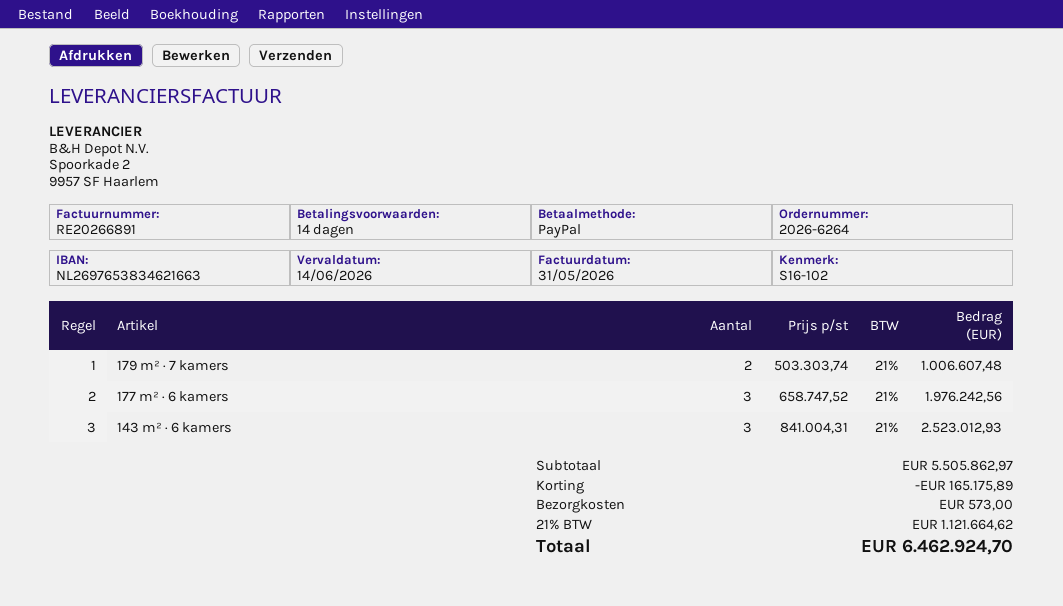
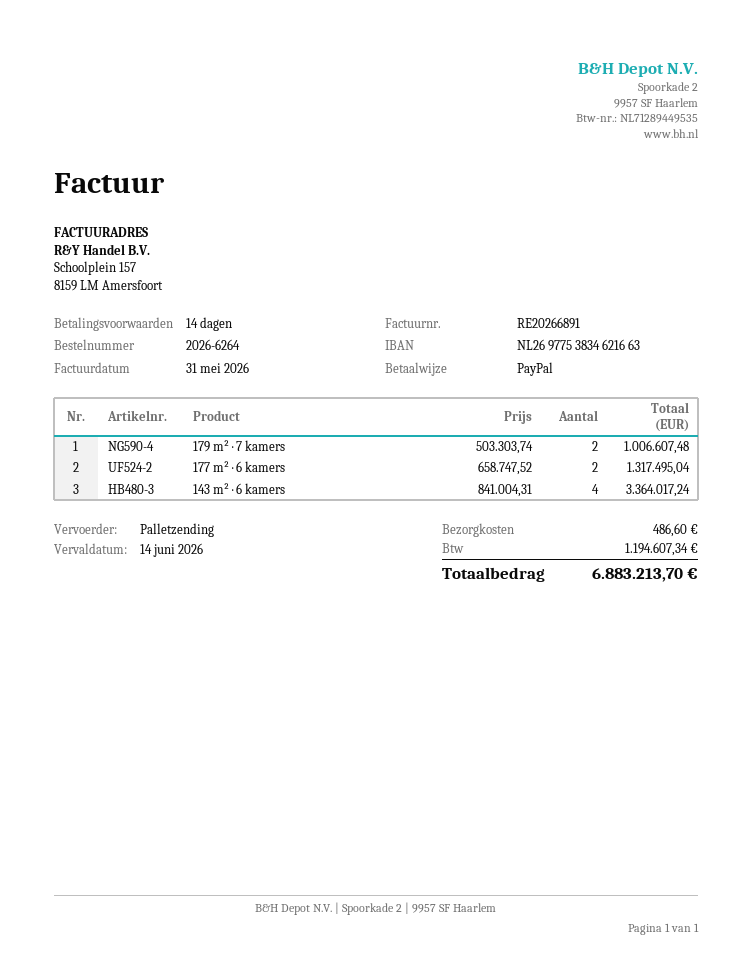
bank account: NL2697653834621663 -> NL2697753834621663
177 m² · 6 kamers: 3 x 658747.52 = 1976242.56 -> 2 x 658747.52 = 1317495.04
143 m² · 6 kamers: 3 x 841004.31 = 2523012.93 -> 4 x 841004.31 = 3364017.24
discount: 165175.89 -> none
shipping: 573.00 -> 486.60
tax: 1121664.62 -> 1194607.34
total: 6462924.70 -> 6883213.70

